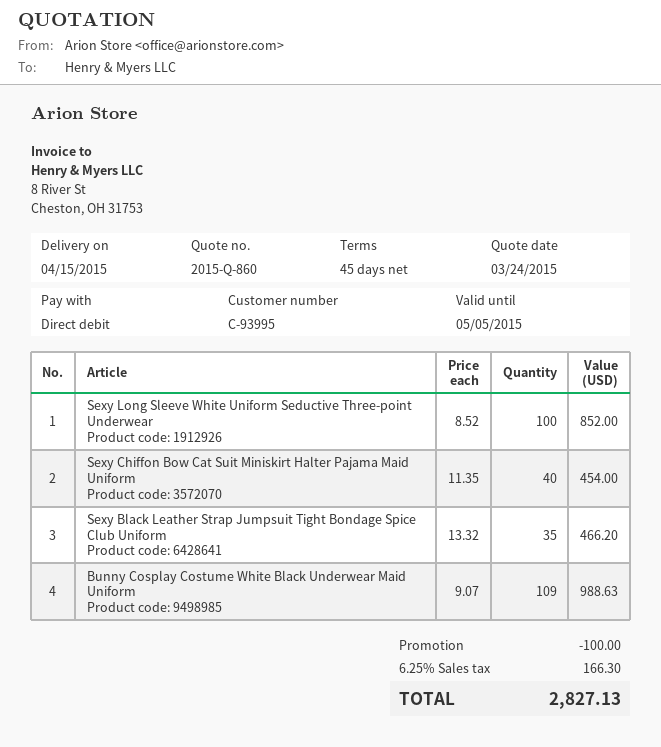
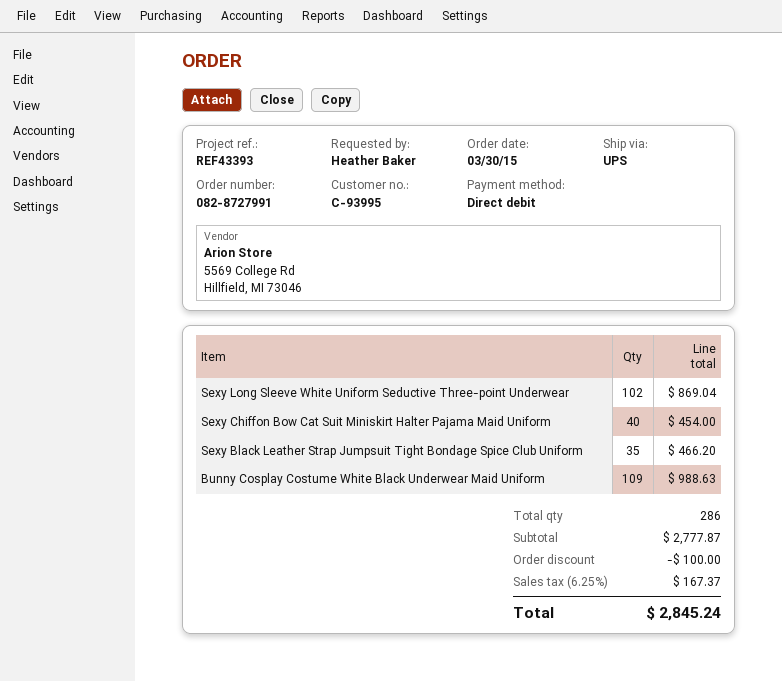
Sexy Long Sleeve White Uniform Seductive Three-point Underwear: 100 for 852.00 -> 102 for 869.04
tax: 6.25% = 166.30 -> 6.25% = 167.37
total: 2827.13 -> 2845.24

